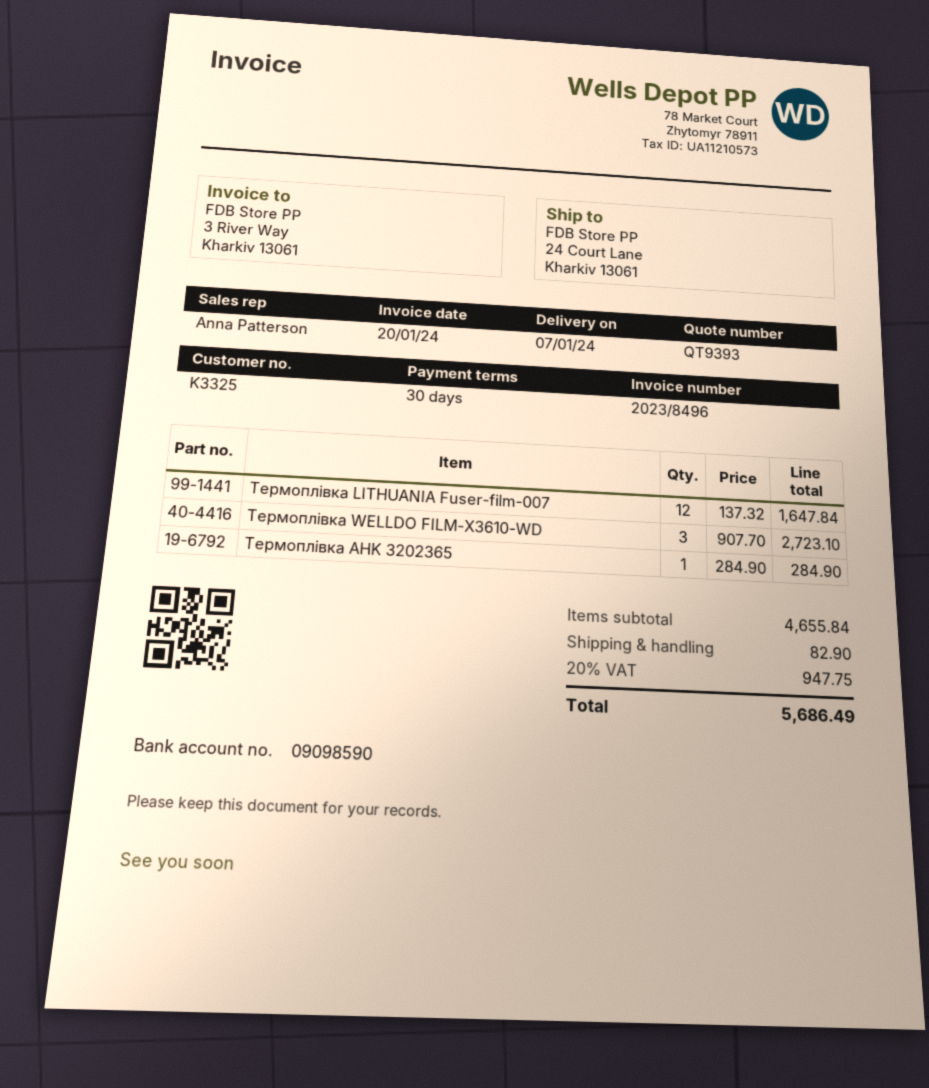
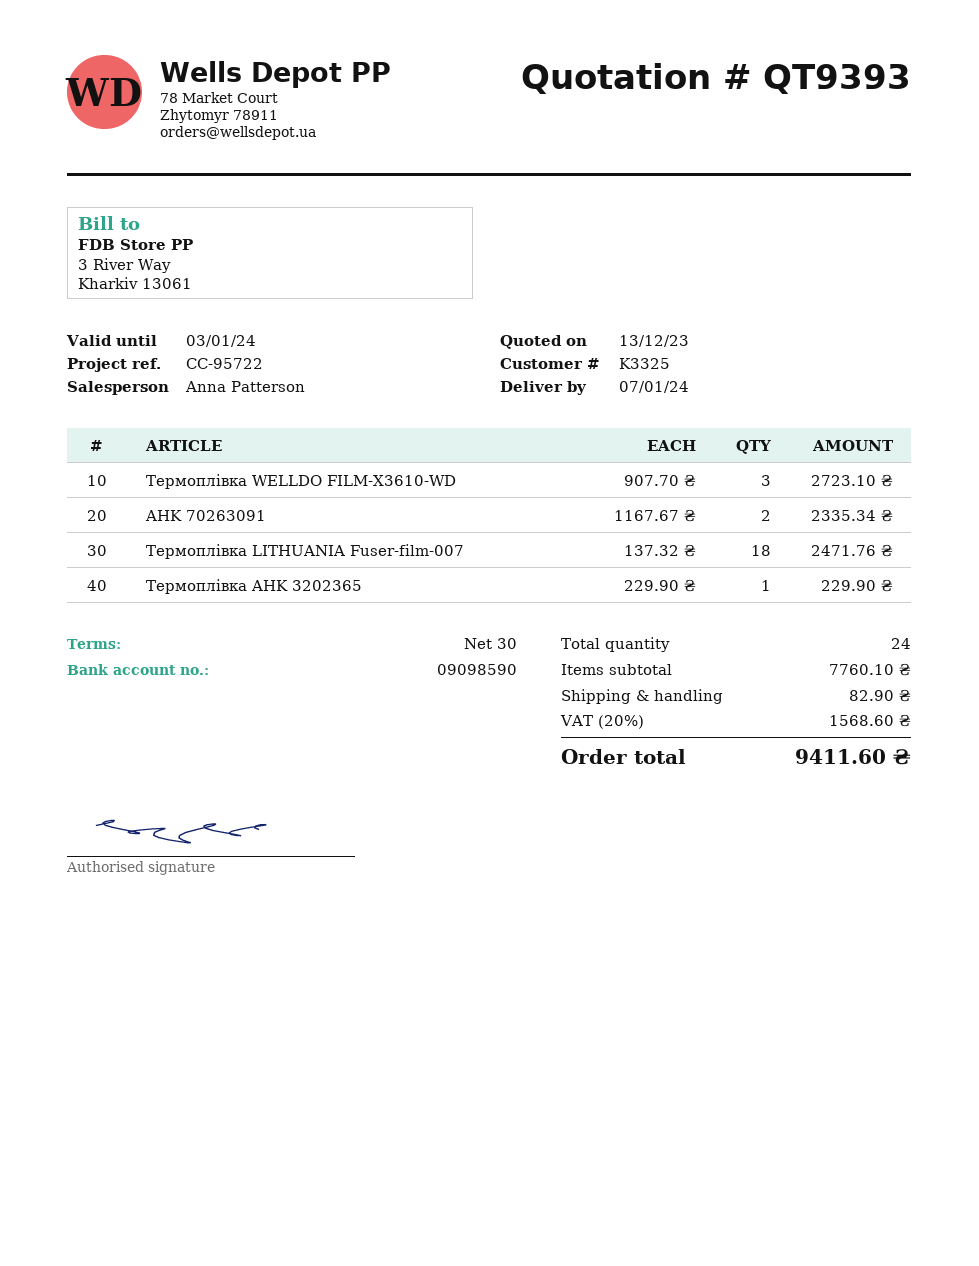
Термоплівка LITHUANIA Fuser-film-007: 12 x 137.32 = 1647.84 -> 18 x 137.32 = 2471.76
Термоплівка AHK 3202365: 1 x 284.90 = 284.90 -> 1 x 229.90 = 229.90
AHK 70263091: none -> 2 x 1167.67 = 2335.34
subtotal: 4655.84 -> 7760.10
tax: 20% = 947.75 -> 20% = 1568.60
total: 5686.49 -> 9411.60

